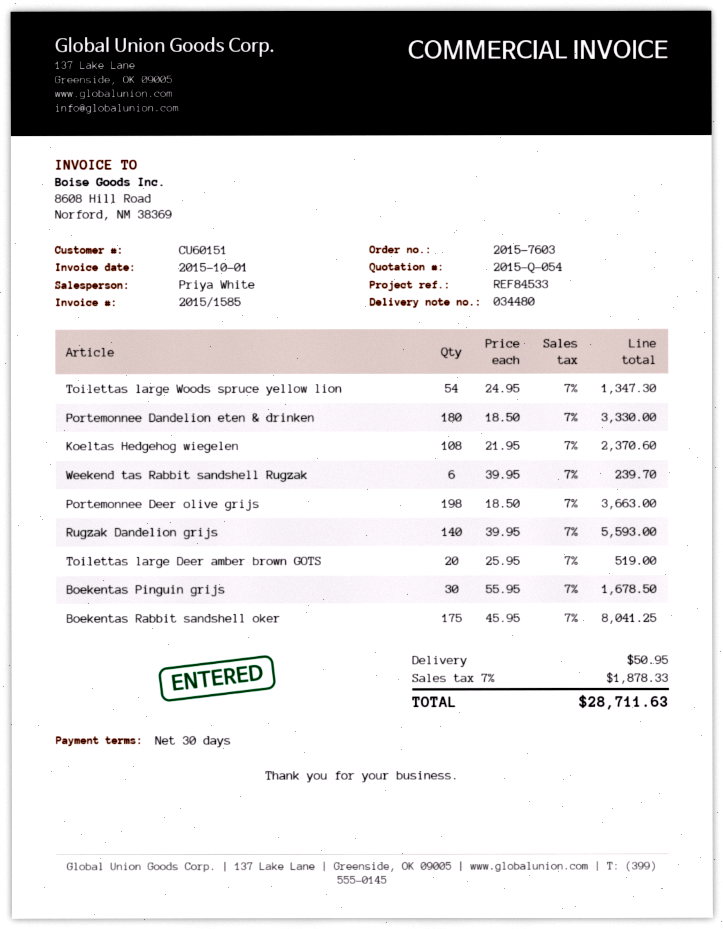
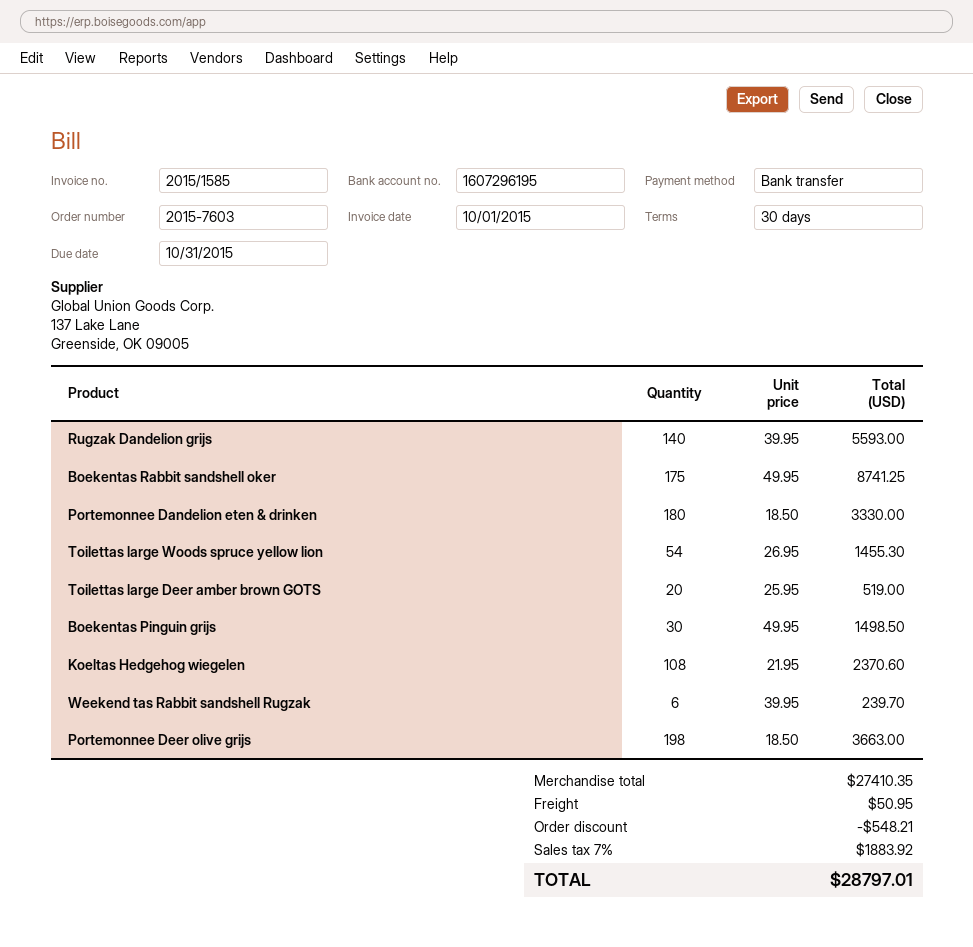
Toilettas large Woods spruce yellow lion: 54 x 24.95 = 1347.30 -> 54 x 26.95 = 1455.30
Boekentas Pinguin grijs: 30 x 55.95 = 1678.50 -> 30 x 49.95 = 1498.50
Boekentas Rabbit sandshell oker: 175 x 45.95 = 8041.25 -> 175 x 49.95 = 8741.25
discount: none -> 548.21
tax: 7% = 1878.33 -> 7% = 1883.92
total: 28711.63 -> 28797.01

